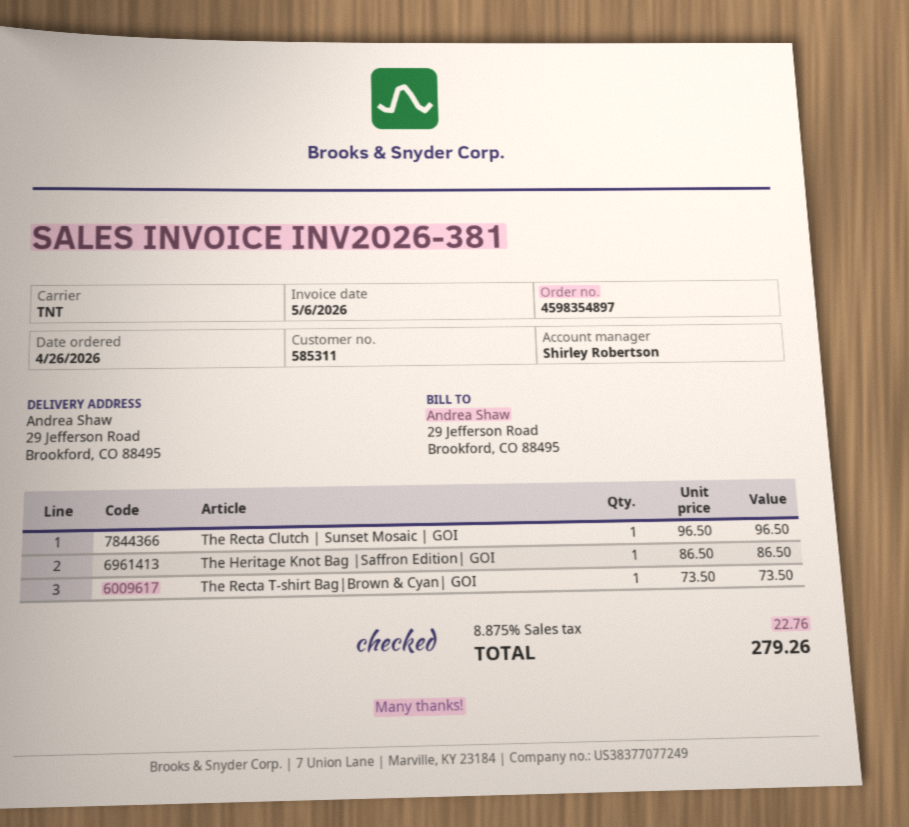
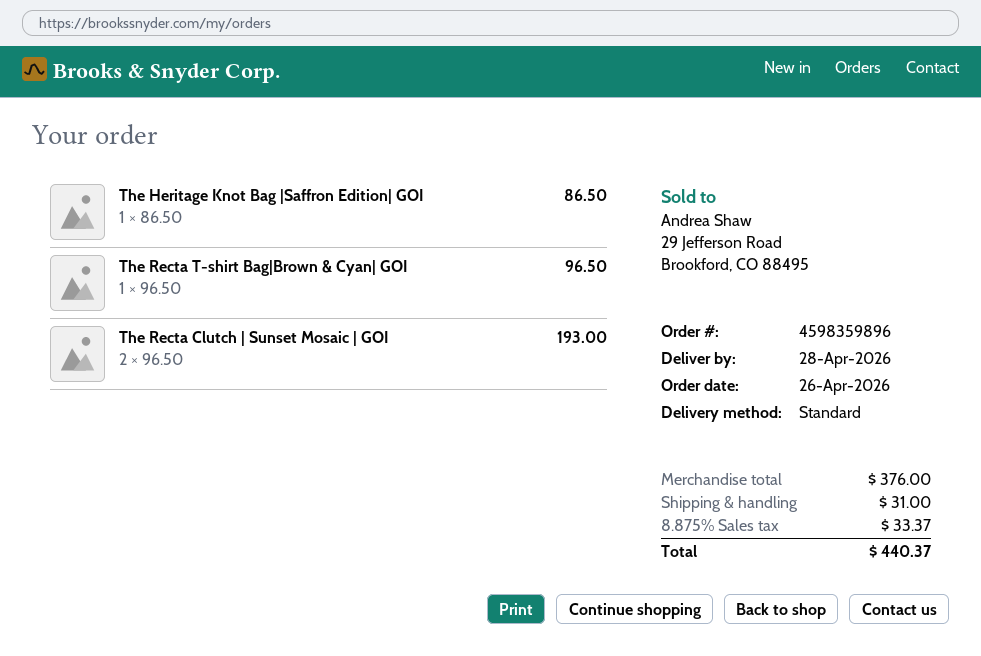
order number: 4598354897 -> 4598359896
shipping method: TNT -> standard
The Recta Clutch | Sunset Mosaic | GOI: 1 x 96.50 = 96.50 -> 2 x 96.50 = 193.00
The Recta T-shirt Bag|Brown & Cyan| GOI: 1 x 73.50 = 73.50 -> 1 x 96.50 = 96.50
shipping: none -> 31.00
tax: 8.875% = 22.76 -> 8.875% = 33.37
total: 279.26 -> 440.37

